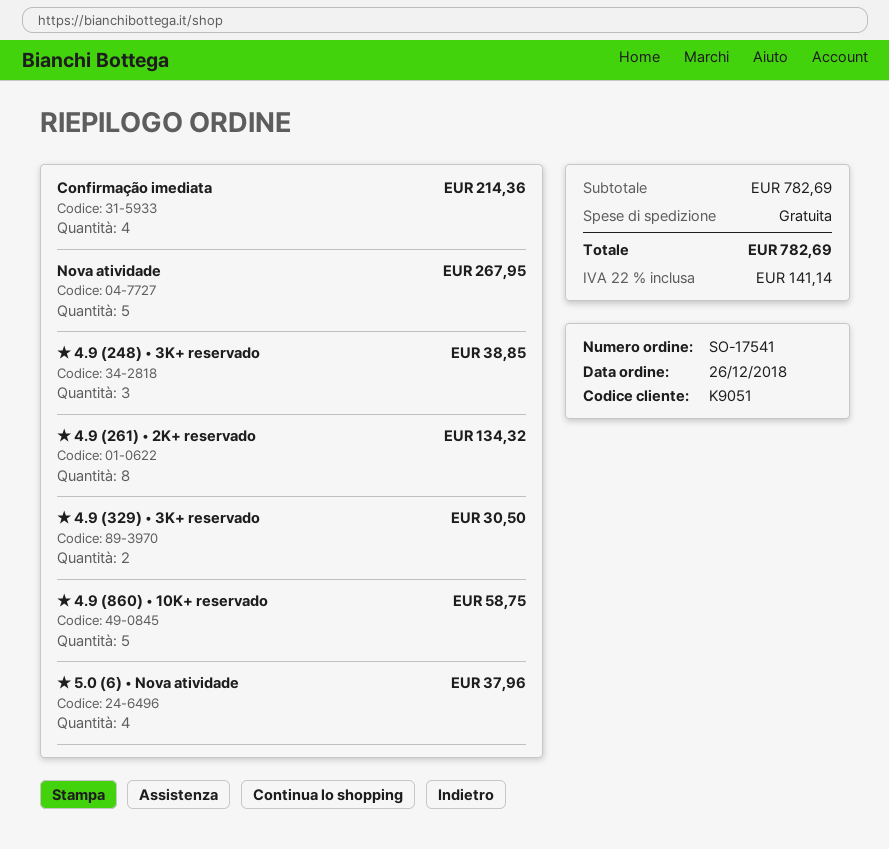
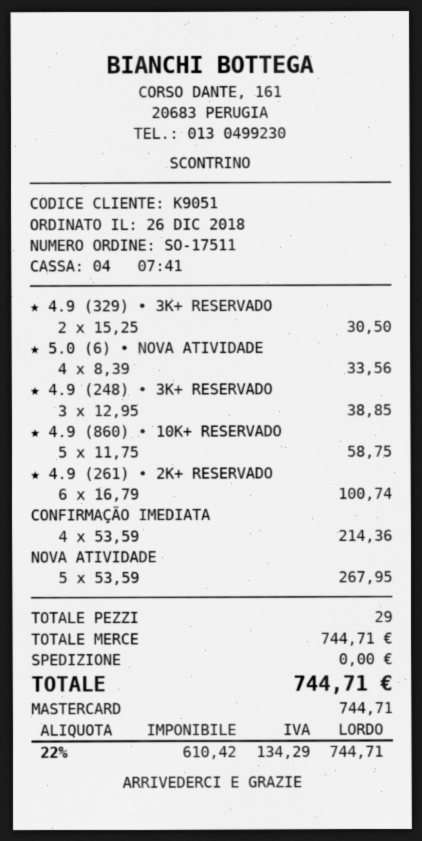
order number: SO-17541 -> SO-17511
★ 4.9 (261) • 2K+ reservado: 8 for 134.32 -> 6 for 100.74
★ 5.0 (6) • Nova atividade: 4 for 37.96 -> 4 for 33.56
subtotal: 782.69 -> 744.71
tax: 22% = 141.14 -> 22% = 134.29
total: 782.69 -> 744.71

